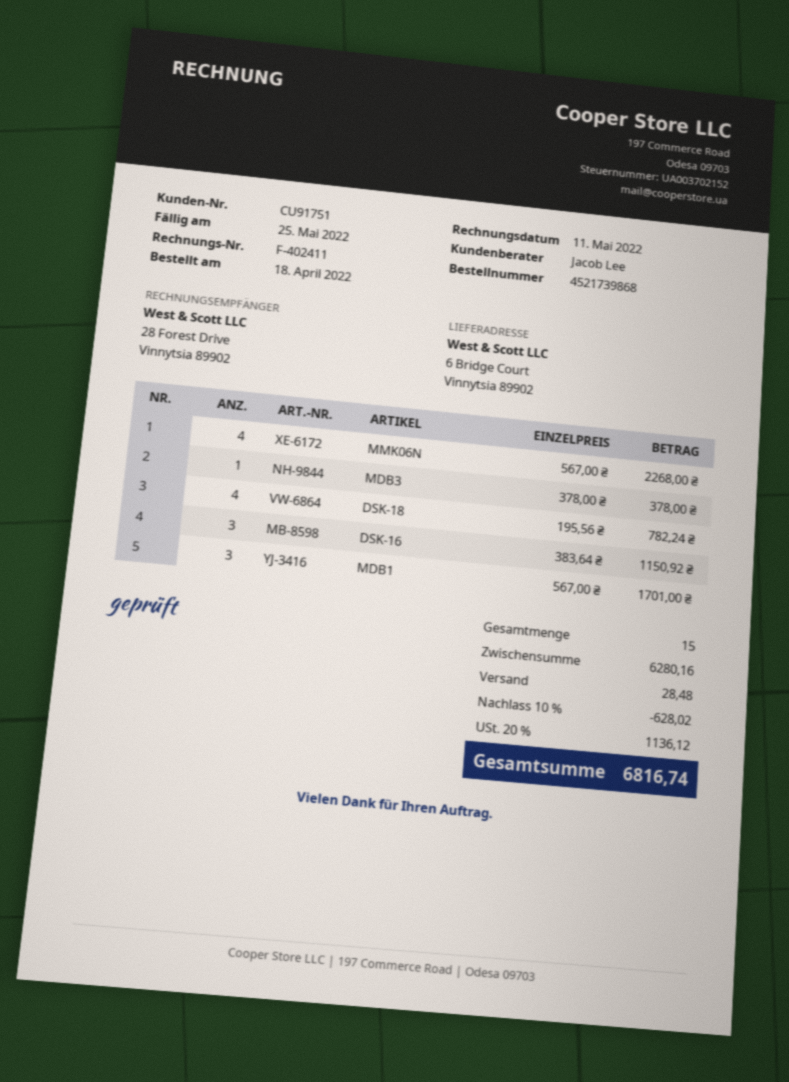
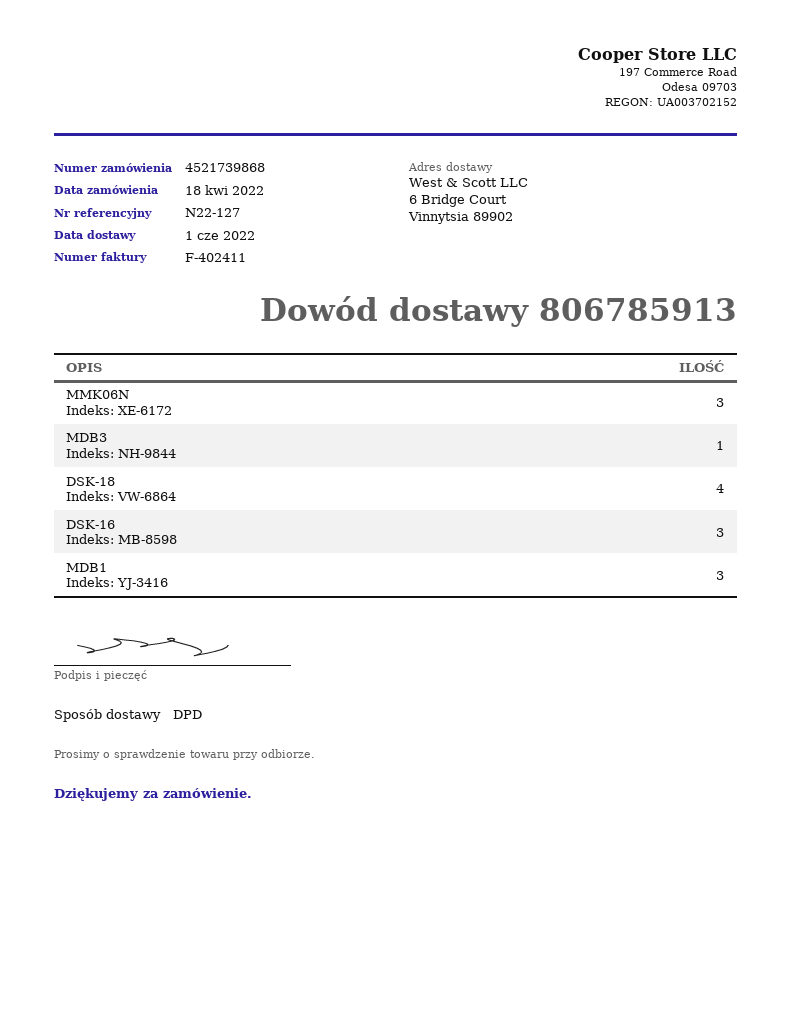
MMK06N: 4 -> 3

